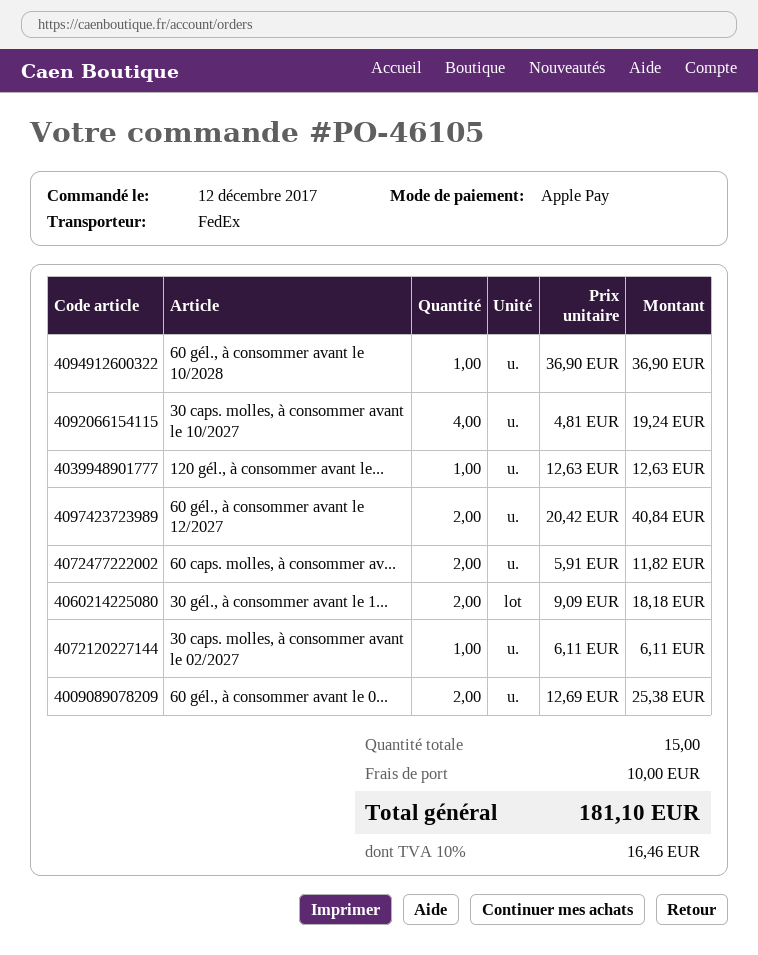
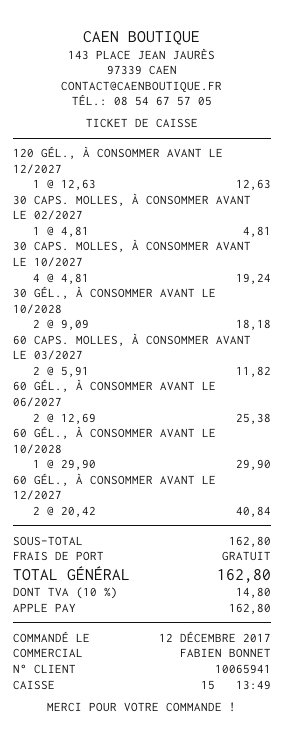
60 gél., à consommer avant le 10/2028: 1 x 36.90 = 36.90 -> 1 x 29.90 = 29.90
30 caps. molles, à consommer avant le 02/2027: 1 x 6.11 = 6.11 -> 1 x 4.81 = 4.81
shipping: 10.00 -> 0.00
tax: 10% = 16.46 -> 10% = 14.80
total: 181.10 -> 162.80

